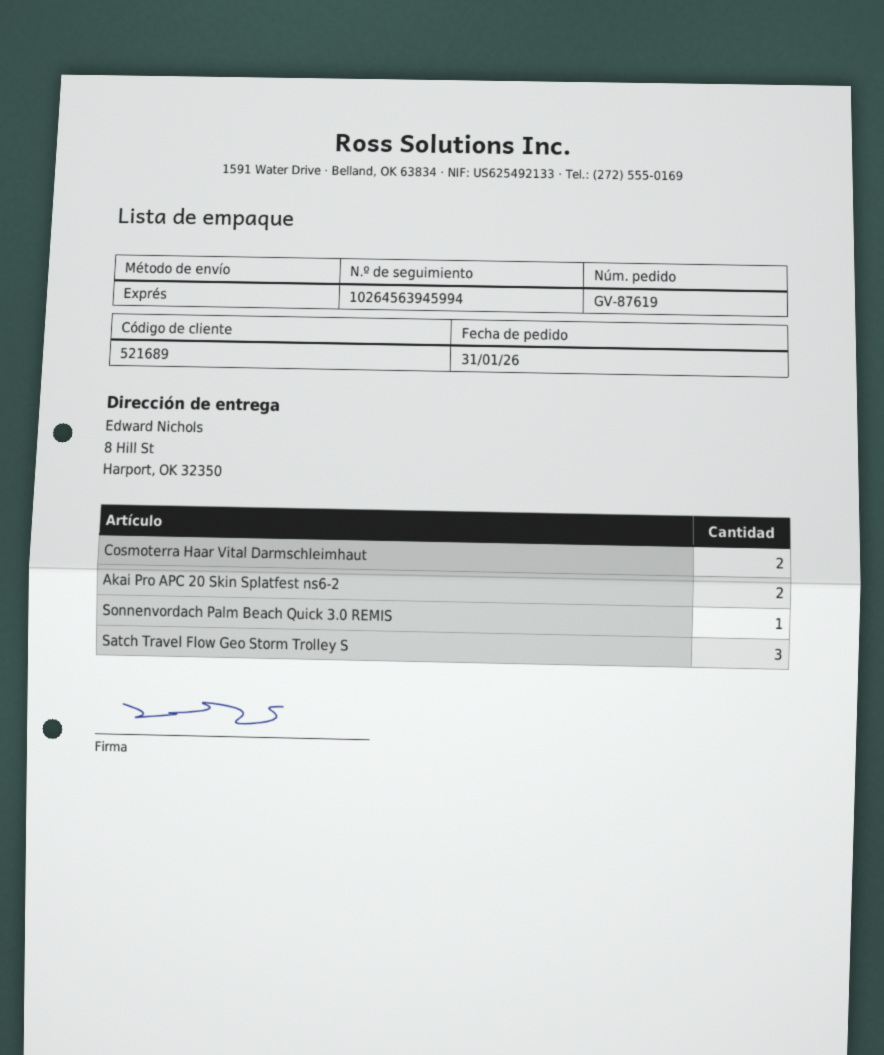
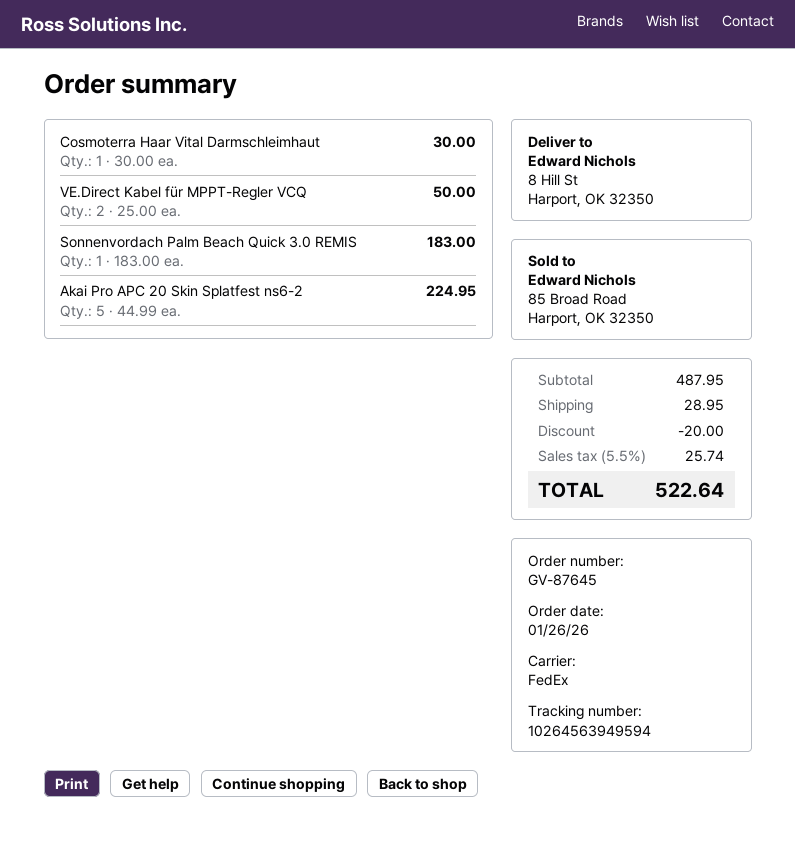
order number: GV-87619 -> GV-87645
order date: 2026-01-31 -> 2026-01-26
shipping method: express -> FedEx
tracking number: 10264563945994 -> 10264563949594
Cosmoterra Haar Vital Darmschleimhaut: 2 -> 1
Akai Pro APC 20 Skin Splatfest ns6-2: 2 -> 5
Satch Travel Flow Geo Storm Trolley S: 3 -> none
VE.Direct Kabel für MPPT-Regler VCQ: none -> 2

